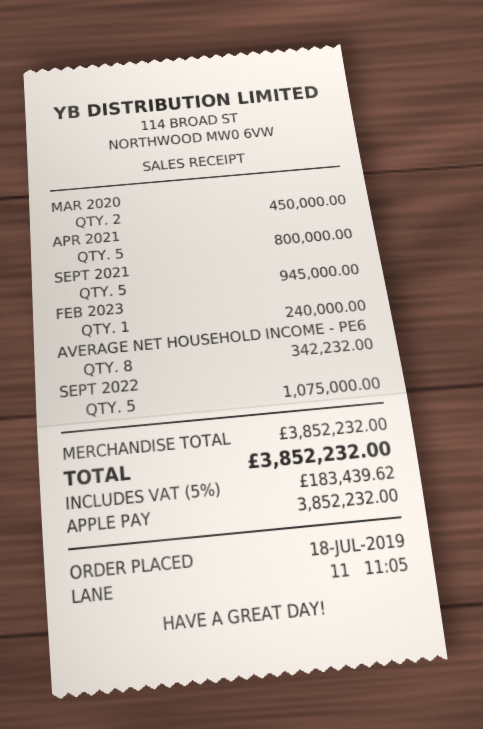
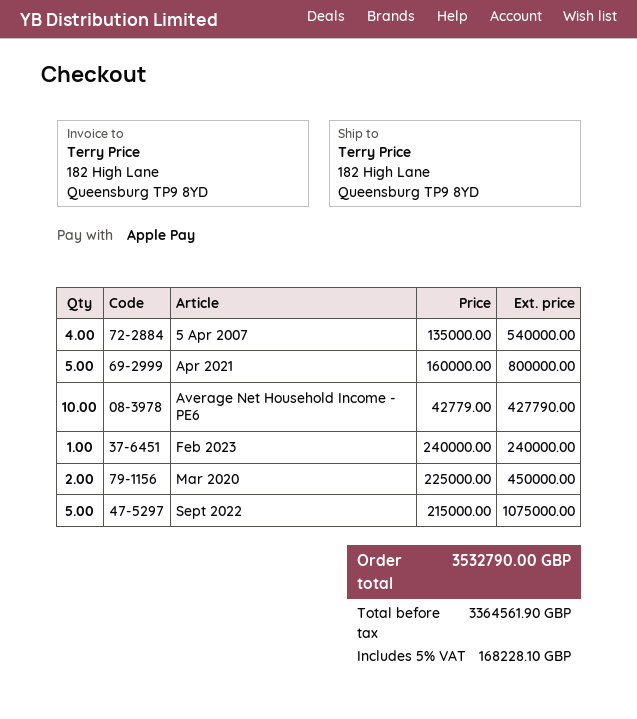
SEPT 2021: 5 for 945000.00 -> none
AVERAGE NET HOUSEHOLD INCOME - PE6: 8 for 342232.00 -> 10 for 427790.00
5 Apr 2007: none -> 4 for 540000.00
tax: 5% = 183439.62 -> 5% = 168228.10
total: 3852232.00 -> 3532790.00

